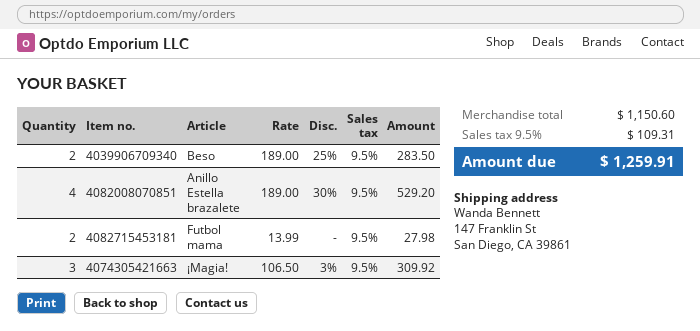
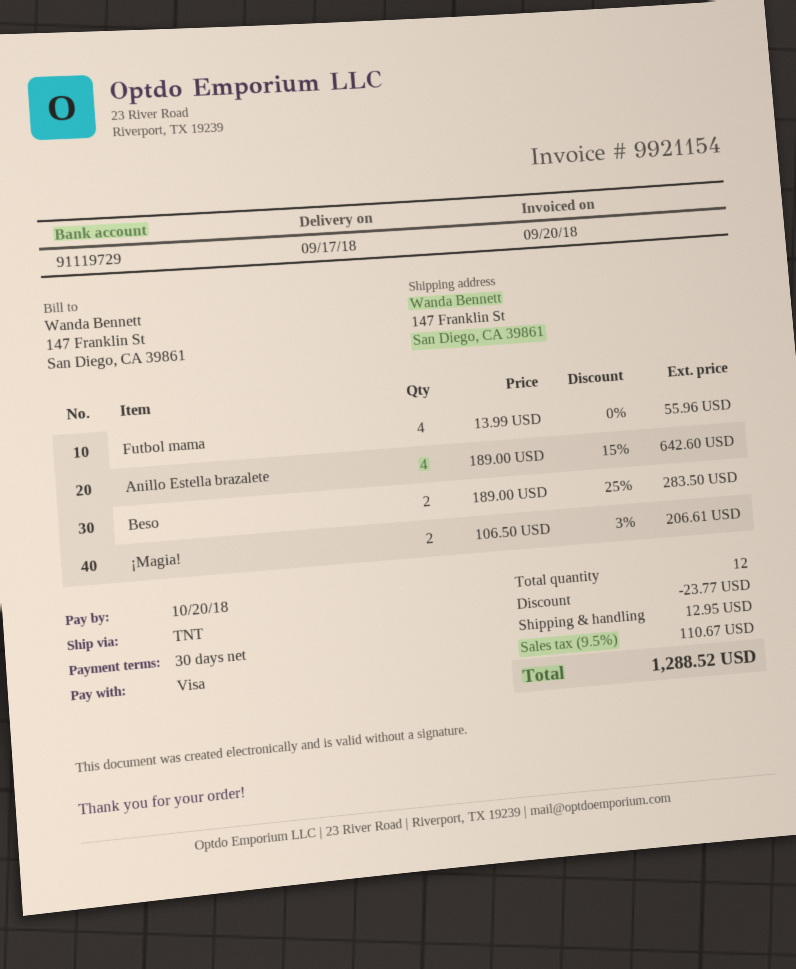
Anillo Estella brazalete: 4 x 189.00 - 30% = 529.20 -> 4 x 189.00 - 15% = 642.60
Futbol mama: 2 x 13.99 = 27.98 -> 4 x 13.99 = 55.96
¡Magia!: 3 x 106.50 - 3% = 309.92 -> 2 x 106.50 - 3% = 206.61
discount: none -> 23.77
shipping: none -> 12.95
tax: 9.5% = 109.31 -> 9.5% = 110.67
total: 1259.91 -> 1288.52

